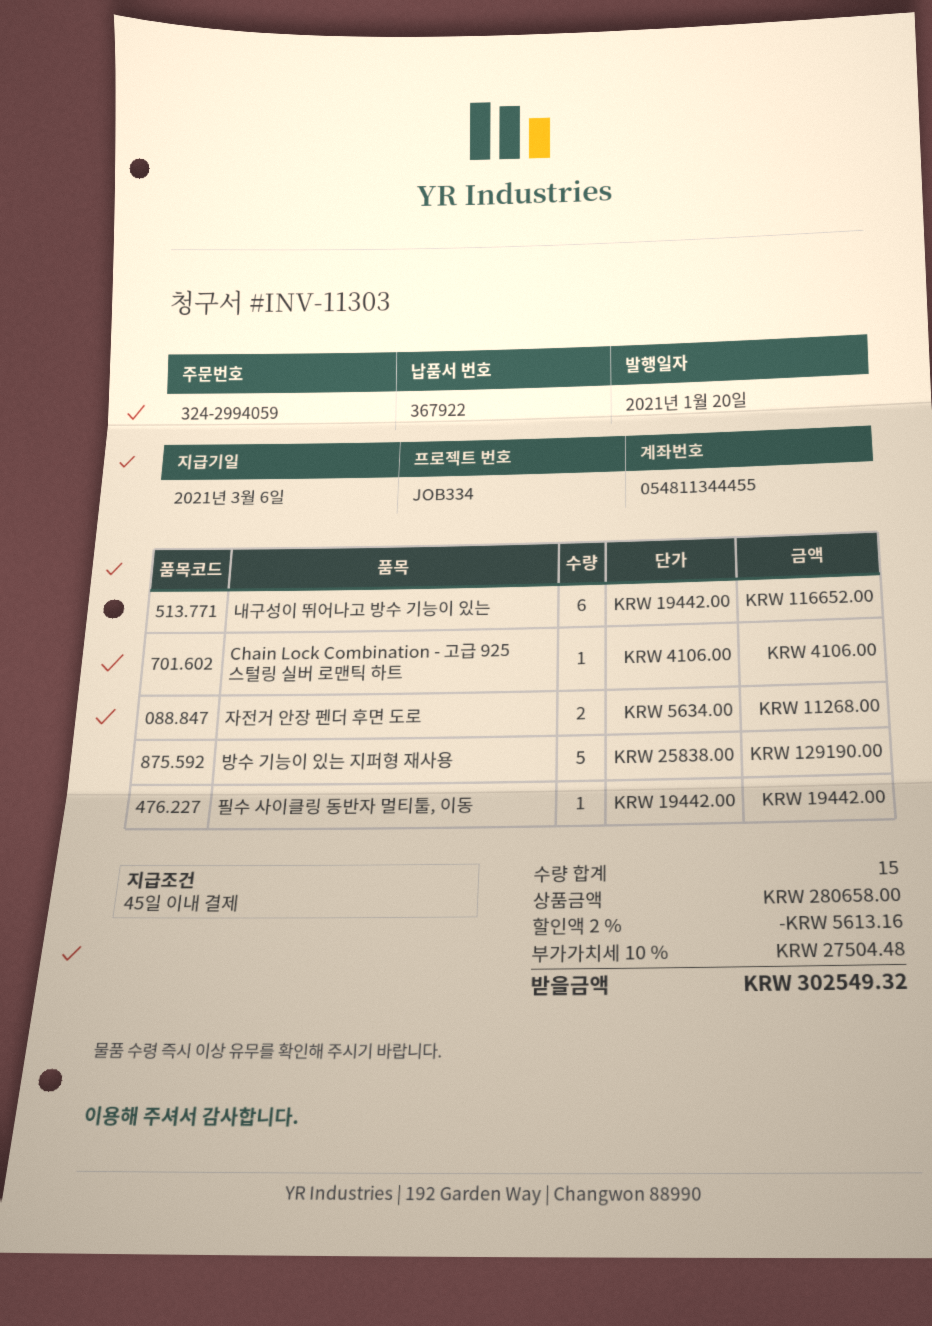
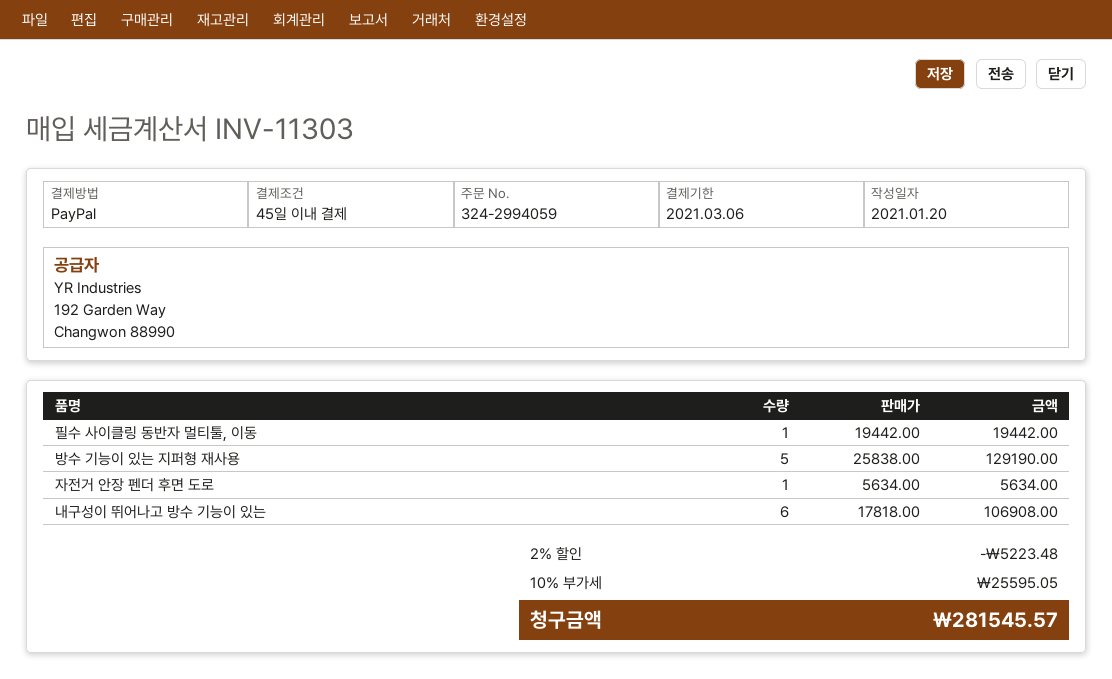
내구성이 뛰어나고 방수 기능이 있는: 6 x 19442.00 = 116652.00 -> 6 x 17818.00 = 106908.00
Chain Lock Combination - 고급 925 스털링 실버 로맨틱 하트: 1 x 4106.00 = 4106.00 -> none
자전거 안장 펜더 후면 도로: 2 x 5634.00 = 11268.00 -> 1 x 5634.00 = 5634.00
discount: 2% = 5613.16 -> 2% = 5223.48
tax: 10% = 27504.48 -> 10% = 25595.05
total: 302549.32 -> 281545.57

